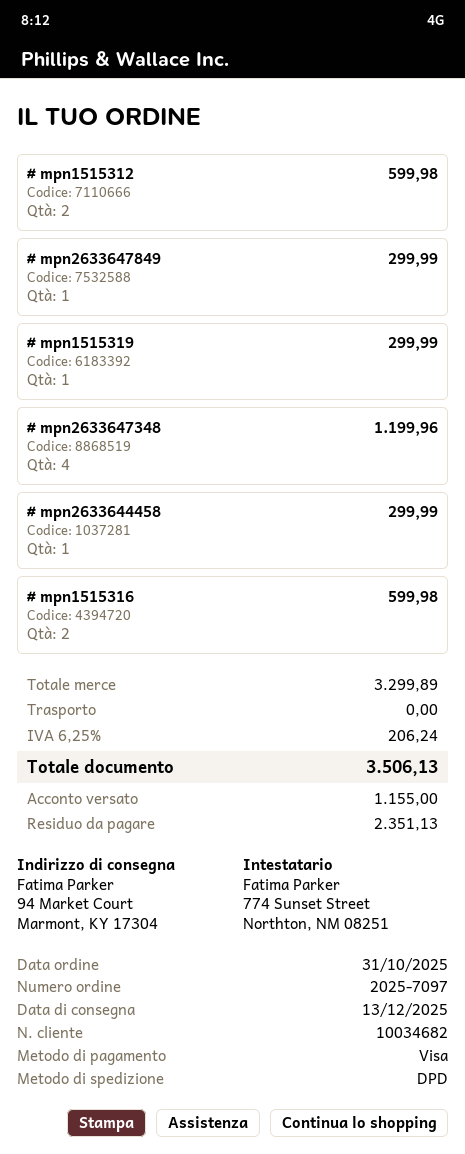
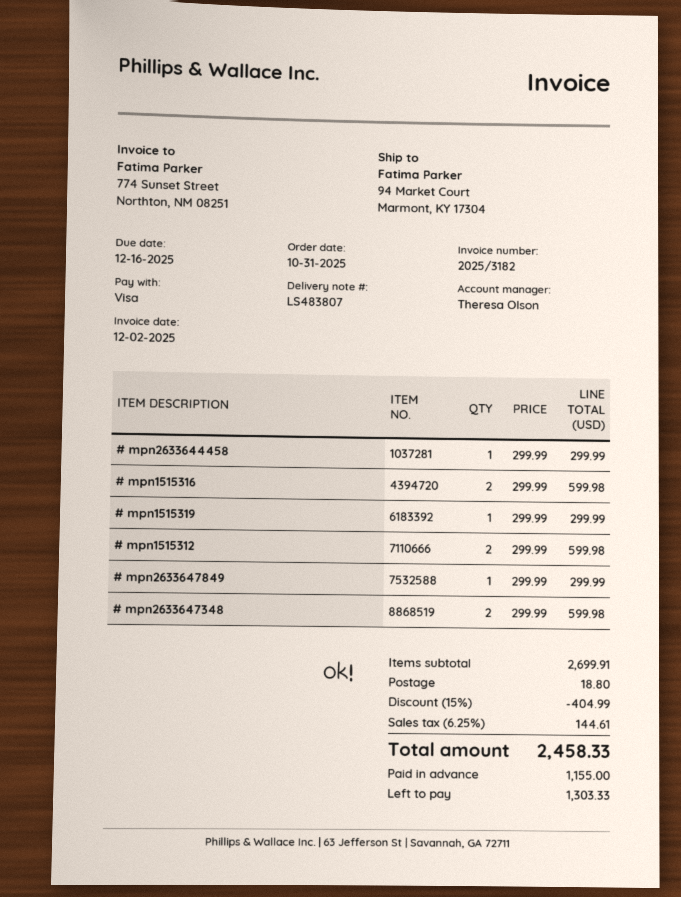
# mpn2633647348: 4 for 1199.96 -> 2 for 599.98
subtotal: 3299.89 -> 2699.91
discount: none -> 15% = 404.99
shipping: 0.00 -> 18.80
tax: 6.25% = 206.24 -> 6.25% = 144.61
total: 3506.13 -> 2458.33
balance: 2351.13 -> 1303.33

